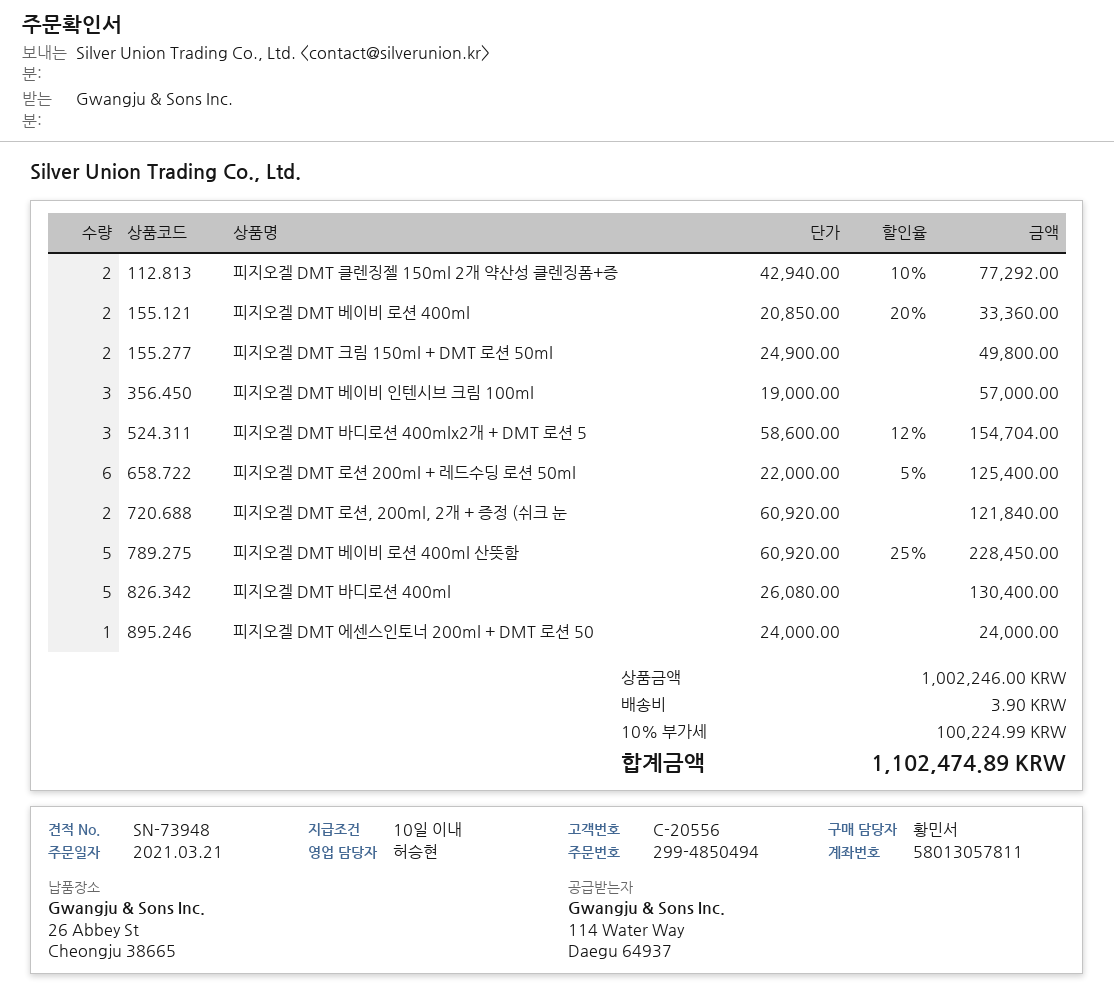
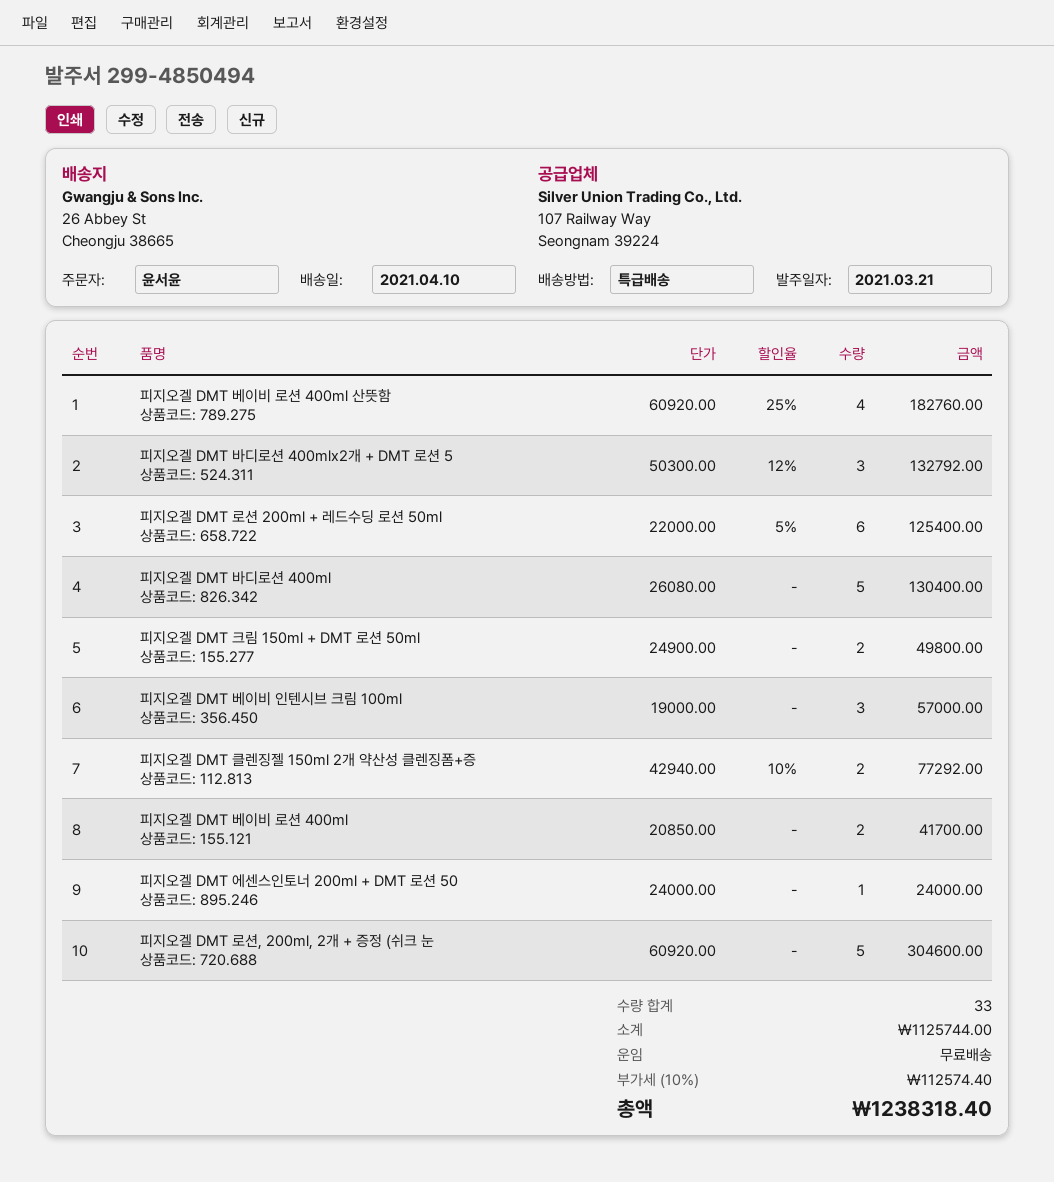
ordered by: 황민서 -> 윤서윤
피지오겔 DMT 베이비 로션 400ml: 2 x 20850.00 - 20% = 33360.00 -> 2 x 20850.00 = 41700.00
피지오겔 DMT 바디로션 400mlx2개 + DMT 로션 5: 3 x 58600.00 - 12% = 154704.00 -> 3 x 50300.00 - 12% = 132792.00
피지오겔 DMT 로션, 200ml, 2개 + 증정 (쉬크 눈: 2 x 60920.00 = 121840.00 -> 5 x 60920.00 = 304600.00
피지오겔 DMT 베이비 로션 400ml 산뜻함: 5 x 60920.00 - 25% = 228450.00 -> 4 x 60920.00 - 25% = 182760.00
subtotal: 1002246.00 -> 1125744.00
shipping: 3.90 -> 0.00
tax: 10% = 100224.99 -> 10% = 112574.40
total: 1102474.89 -> 1238318.40

